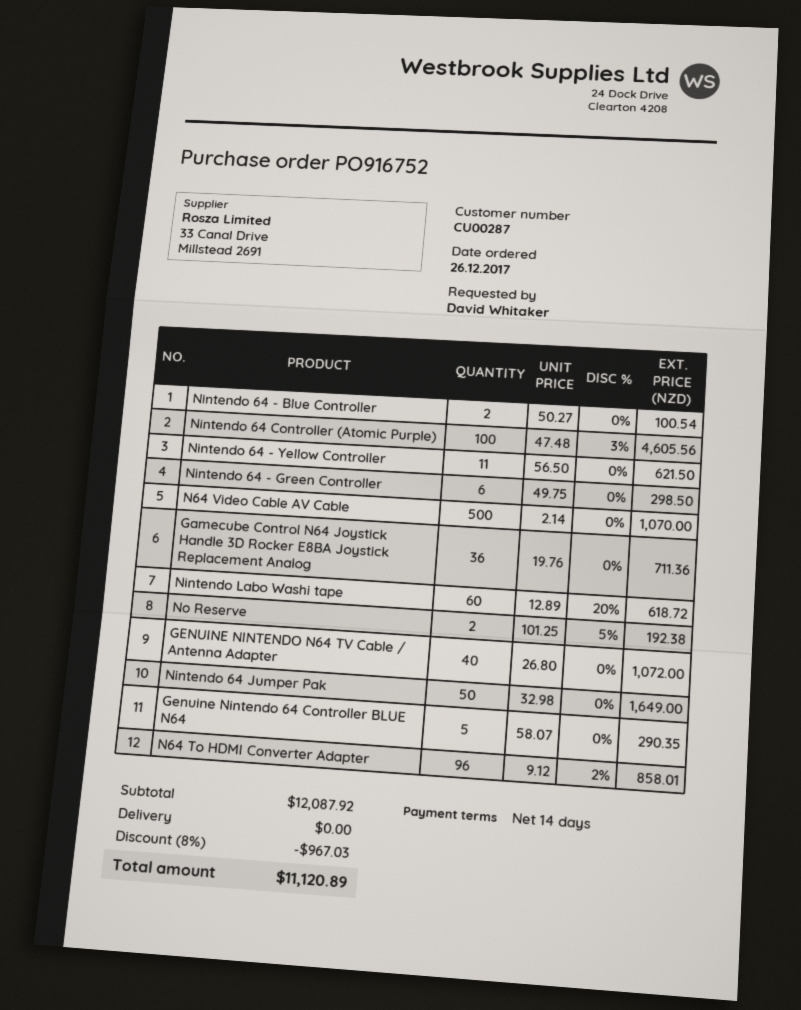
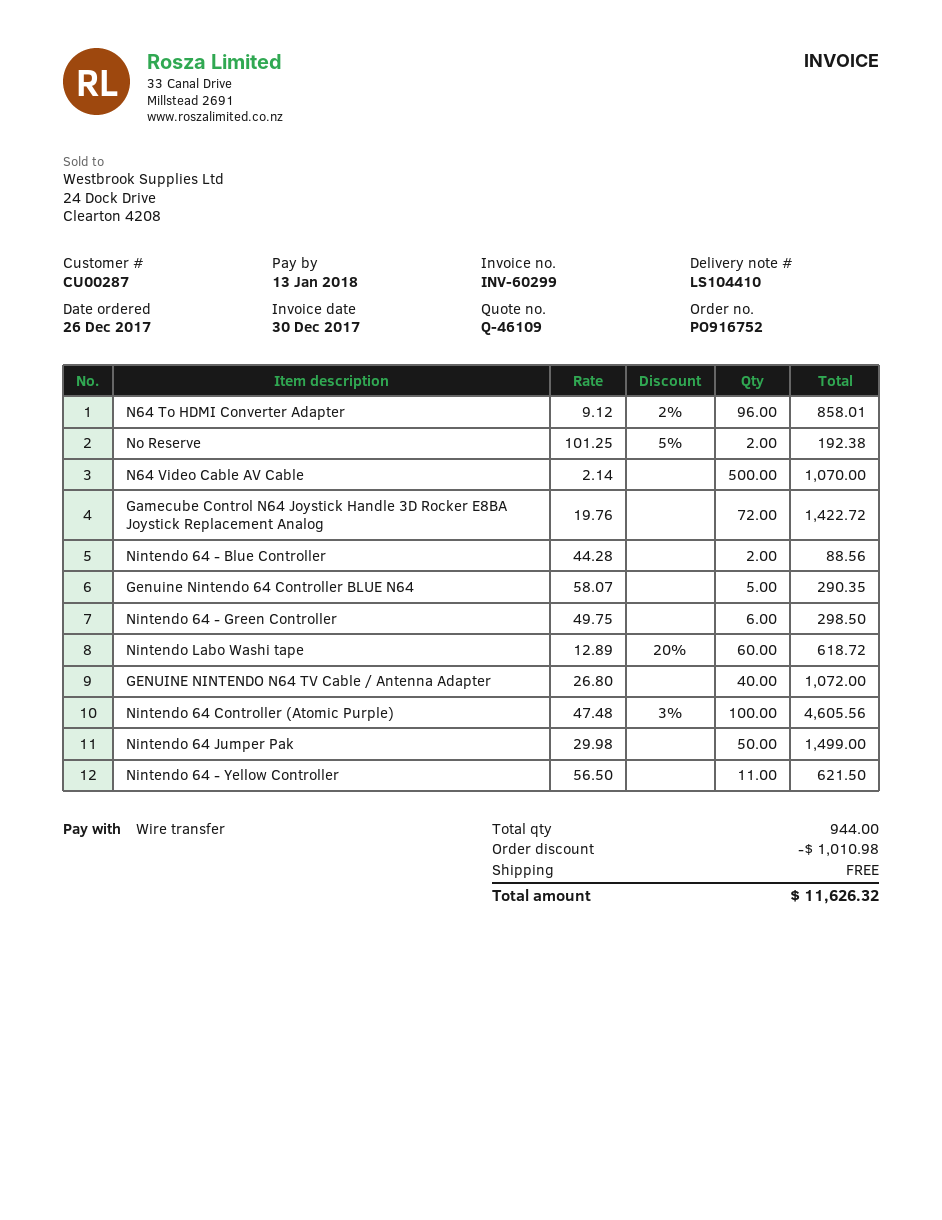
Nintendo 64 - Blue Controller: 2 x 50.27 = 100.54 -> 2 x 44.28 = 88.56
Gamecube Control N64 Joystick Handle 3D Rocker E8BA Joystick Replacement Analog: 36 x 19.76 = 711.36 -> 72 x 19.76 = 1422.72
Nintendo 64 Jumper Pak: 50 x 32.98 = 1649.00 -> 50 x 29.98 = 1499.00
discount: 967.03 -> 1010.98
total: 11120.89 -> 11626.32

